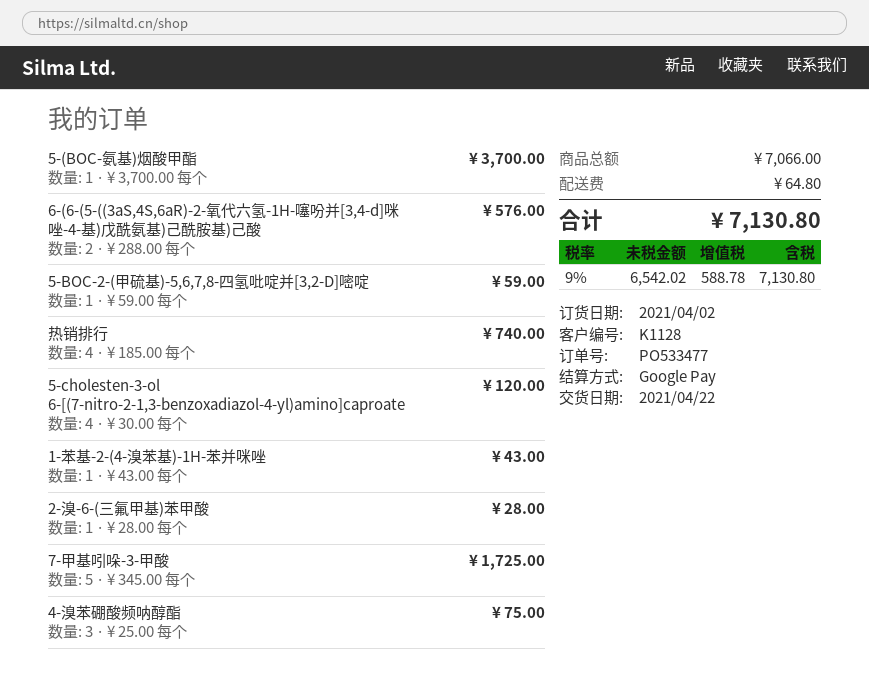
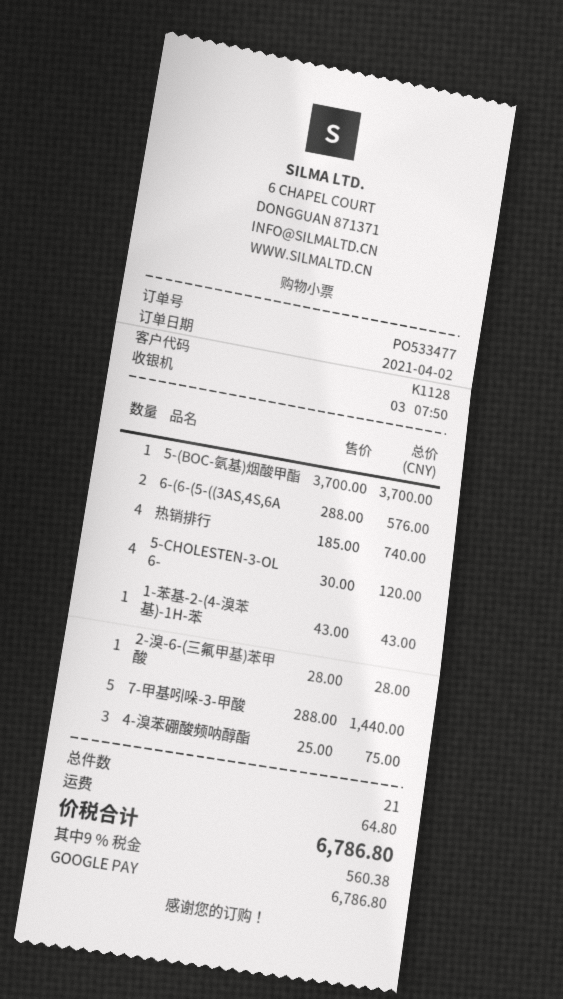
5-BOC-2-(甲硫基)-5,6,7,8-四氢吡啶并[3,2-D]嘧啶: 1 x 59.00 = 59.00 -> none
7-甲基吲哚-3-甲酸: 5 x 345.00 = 1725.00 -> 5 x 288.00 = 1440.00
tax: 9% = 588.78 -> 9% = 560.38
total: 7130.80 -> 6786.80

